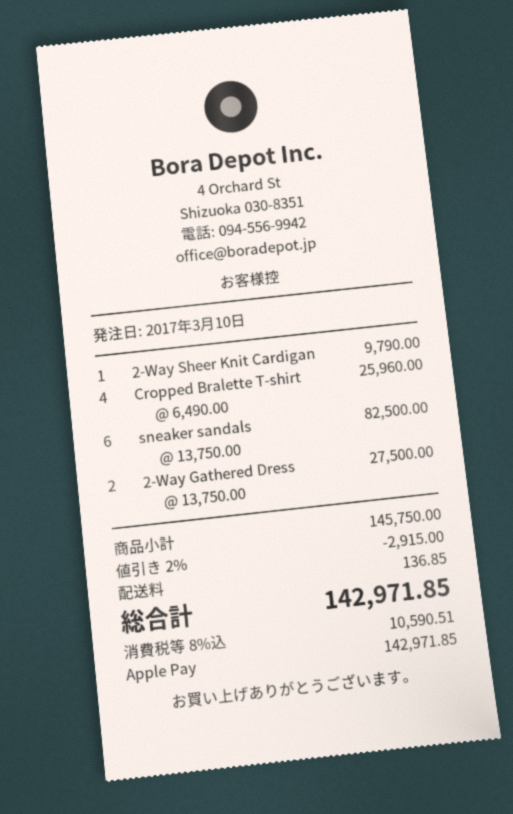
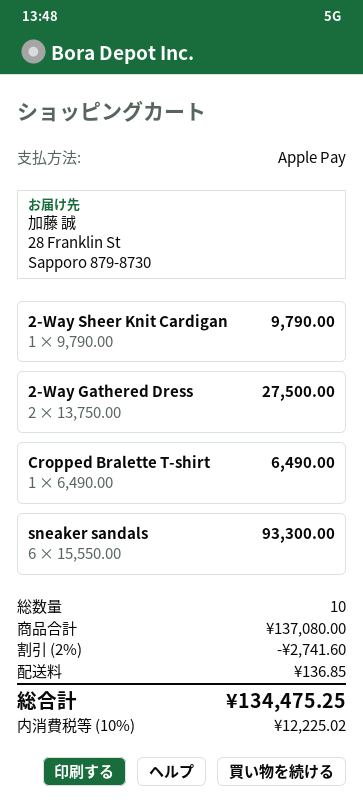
Cropped Bralette T-shirt: 4 x 6490.00 = 25960.00 -> 1 x 6490.00 = 6490.00
sneaker sandals: 6 x 13750.00 = 82500.00 -> 6 x 15550.00 = 93300.00
subtotal: 145750.00 -> 137080.00
discount: 2% = 2915.00 -> 2% = 2741.60
tax: 8% = 10590.51 -> 10% = 12225.02
total: 142971.85 -> 134475.25

